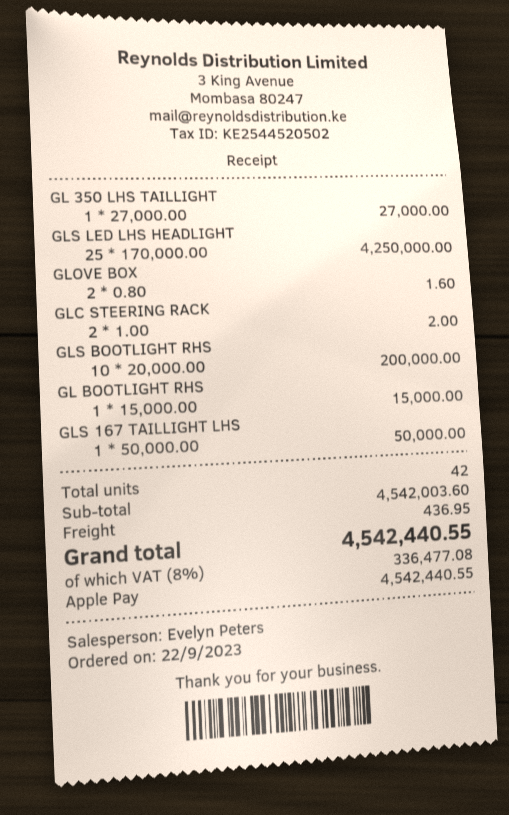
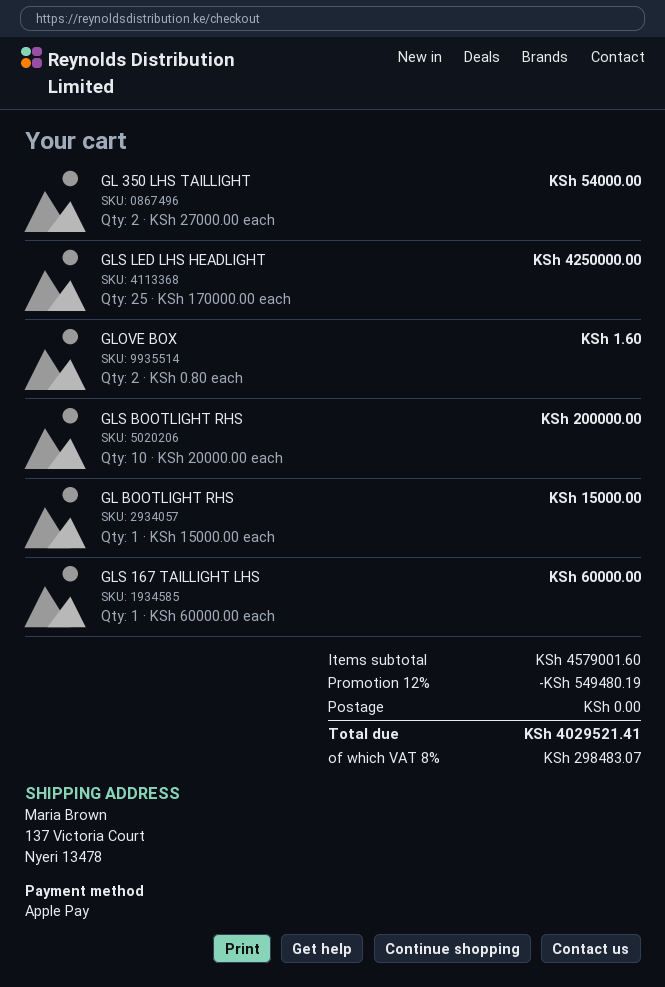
GL 350 LHS TAILLIGHT: 1 x 27000.00 = 27000.00 -> 2 x 27000.00 = 54000.00
GLC STEERING RACK: 2 x 1.00 = 2.00 -> none
GLS 167 TAILLIGHT LHS: 1 x 50000.00 = 50000.00 -> 1 x 60000.00 = 60000.00
subtotal: 4542003.60 -> 4579001.60
discount: none -> 12% = 549480.19
shipping: 436.95 -> 0.00
tax: 8% = 336477.08 -> 8% = 298483.07
total: 4542440.55 -> 4029521.41

